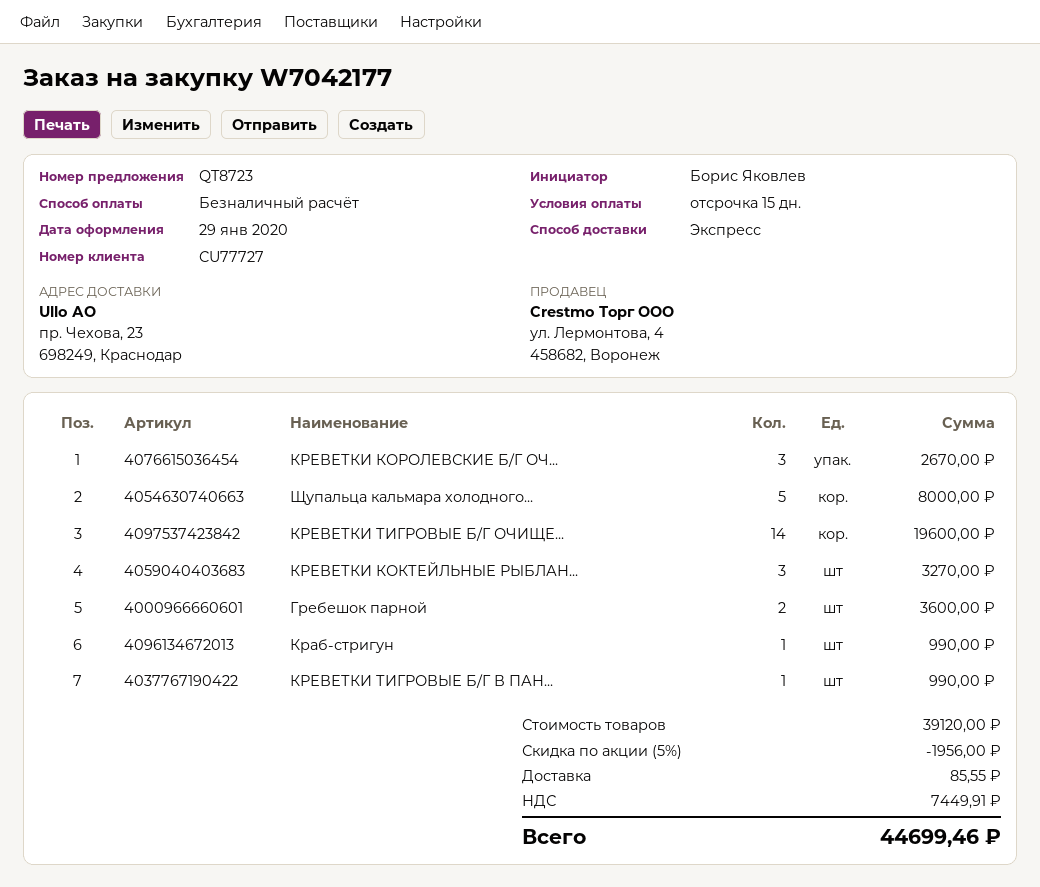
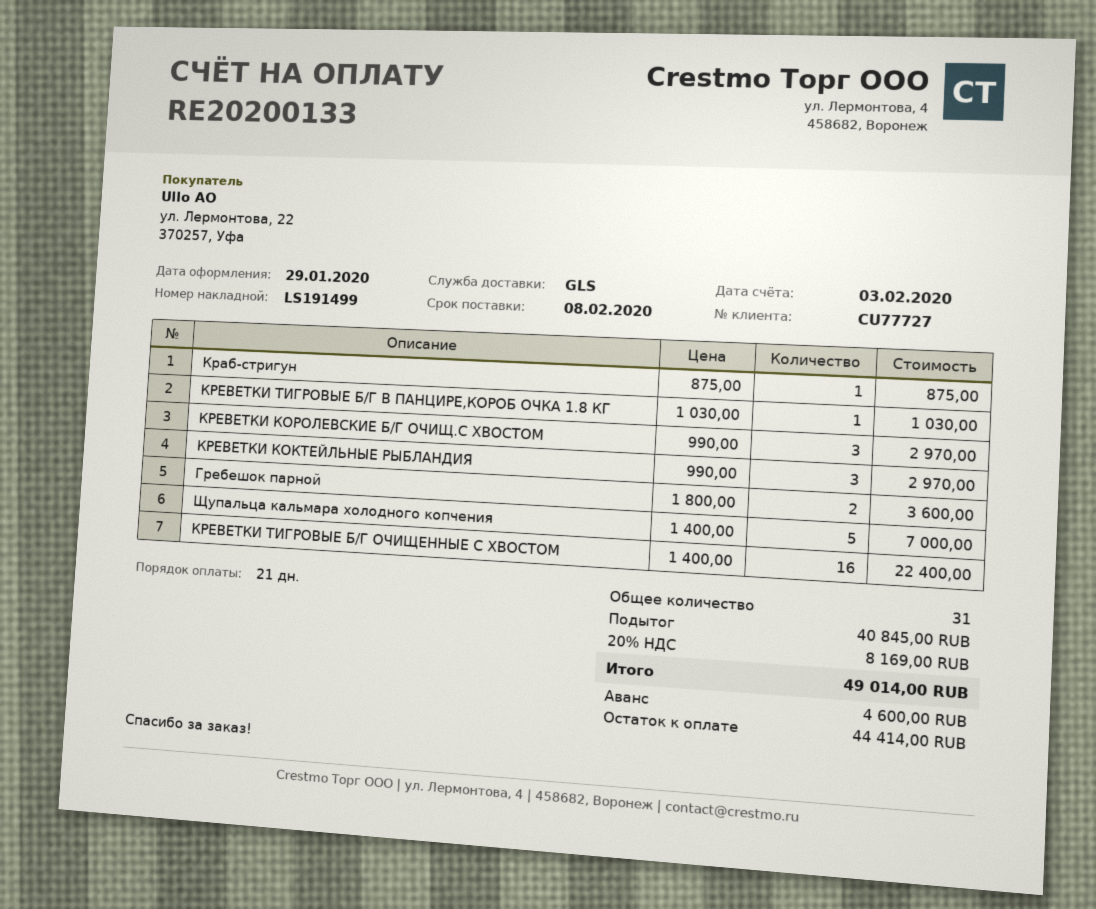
payment terms: 15 days -> 21 days
shipping method: express -> GLS
КРЕВЕТКИ КОРОЛЕВСКИЕ Б/Г ОЧ...: 3 for 2670.00 -> 3 for 2970.00
Щупальца кальмара холодного...: 5 for 8000.00 -> 5 for 7000.00
КРЕВЕТКИ ТИГРОВЫЕ Б/Г ОЧИЩЕ...: 14 for 19600.00 -> 16 for 22400.00
КРЕВЕТКИ КОКТЕЙЛЬНЫЕ РЫБЛАН...: 3 for 3270.00 -> 3 for 2970.00
Краб-стригун: 1 for 990.00 -> 1 for 875.00
КРЕВЕТКИ ТИГРОВЫЕ Б/Г В ПАН...: 1 for 990.00 -> 1 for 1030.00
subtotal: 39120.00 -> 40845.00
discount: 5% = 1956.00 -> none
shipping: 85.55 -> none
tax: 7449.91 -> 8169.00
total: 44699.46 -> 49014.00

